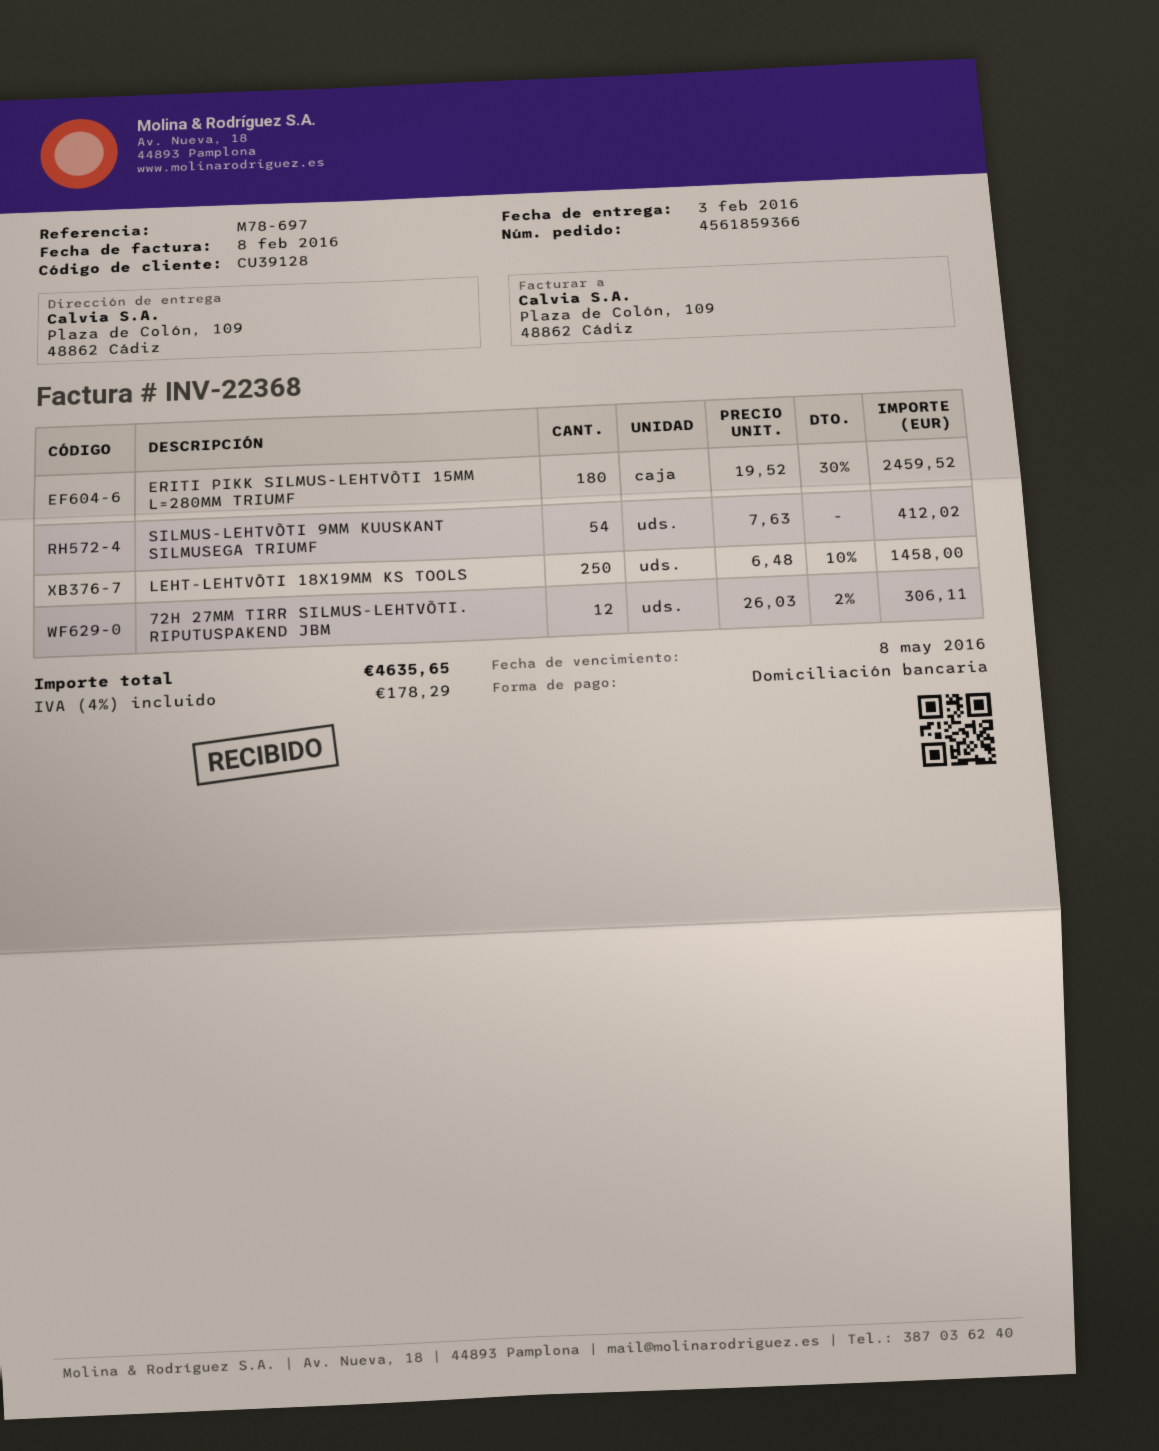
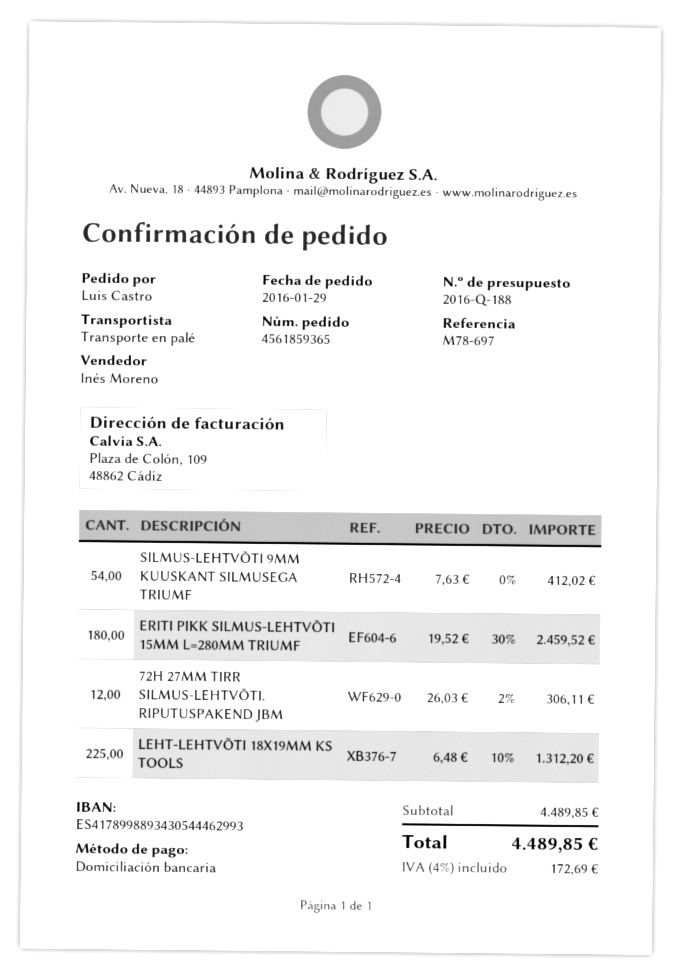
order number: 4561859366 -> 4561859365
LEHT-LEHTVÕTI 18X19MM KS TOOLS: 250 x 6.48 - 10% = 1458.00 -> 225 x 6.48 - 10% = 1312.20
tax: 4% = 178.29 -> 4% = 172.69
total: 4635.65 -> 4489.85

